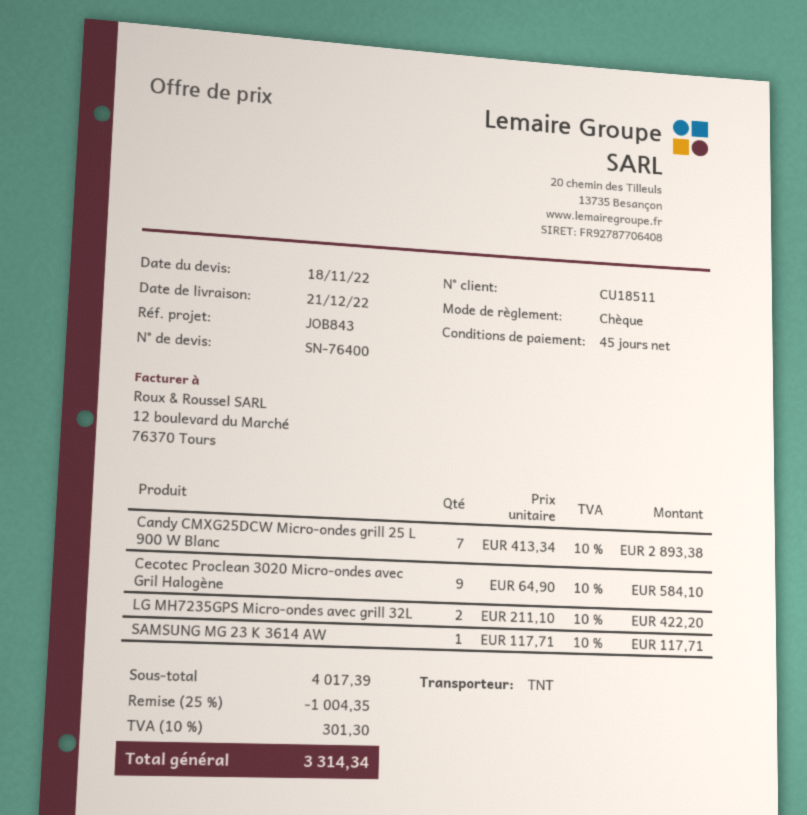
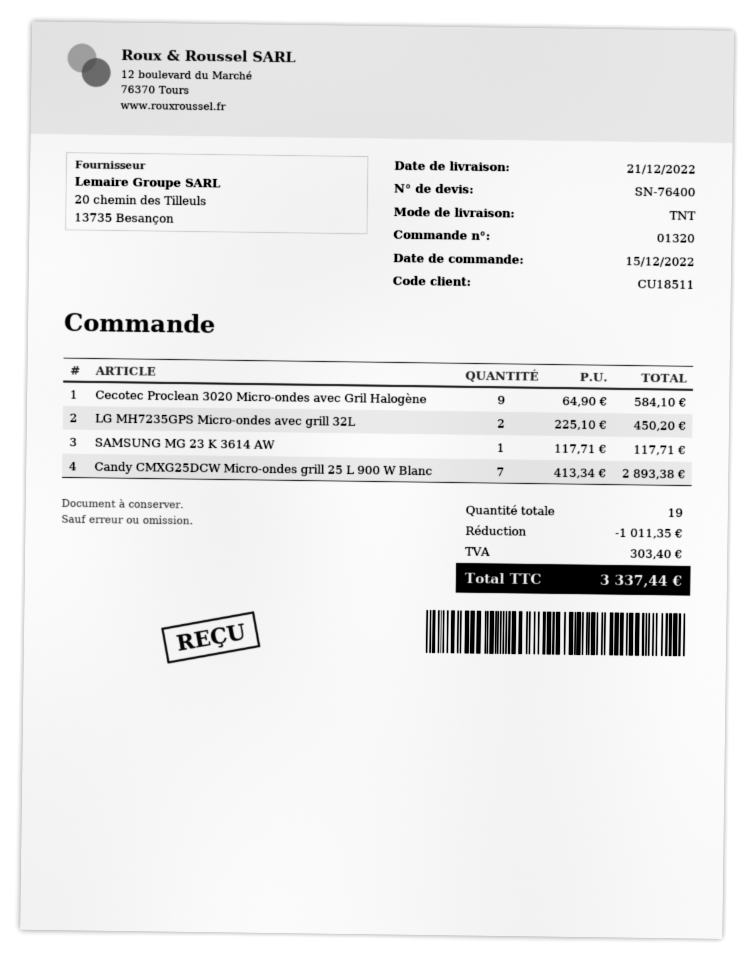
LG MH7235GPS Micro-ondes avec grill 32L: 2 x 211.10 = 422.20 -> 2 x 225.10 = 450.20
discount: 1004.35 -> 1011.35
tax: 301.30 -> 303.40
total: 3314.34 -> 3337.44

